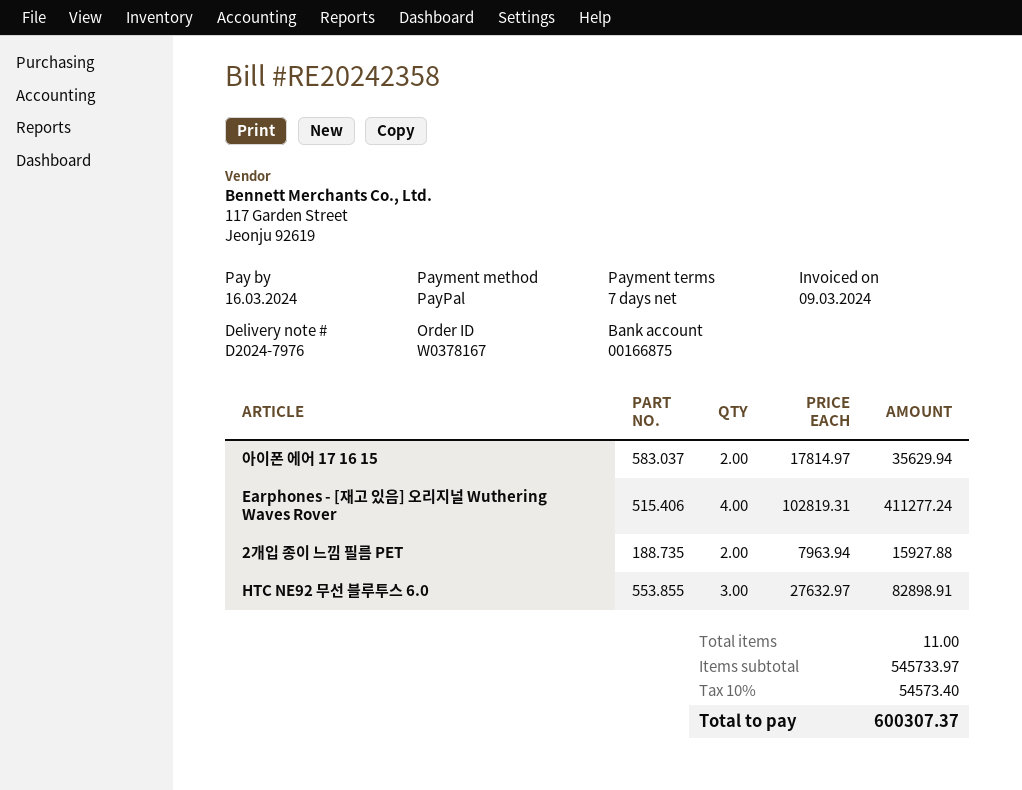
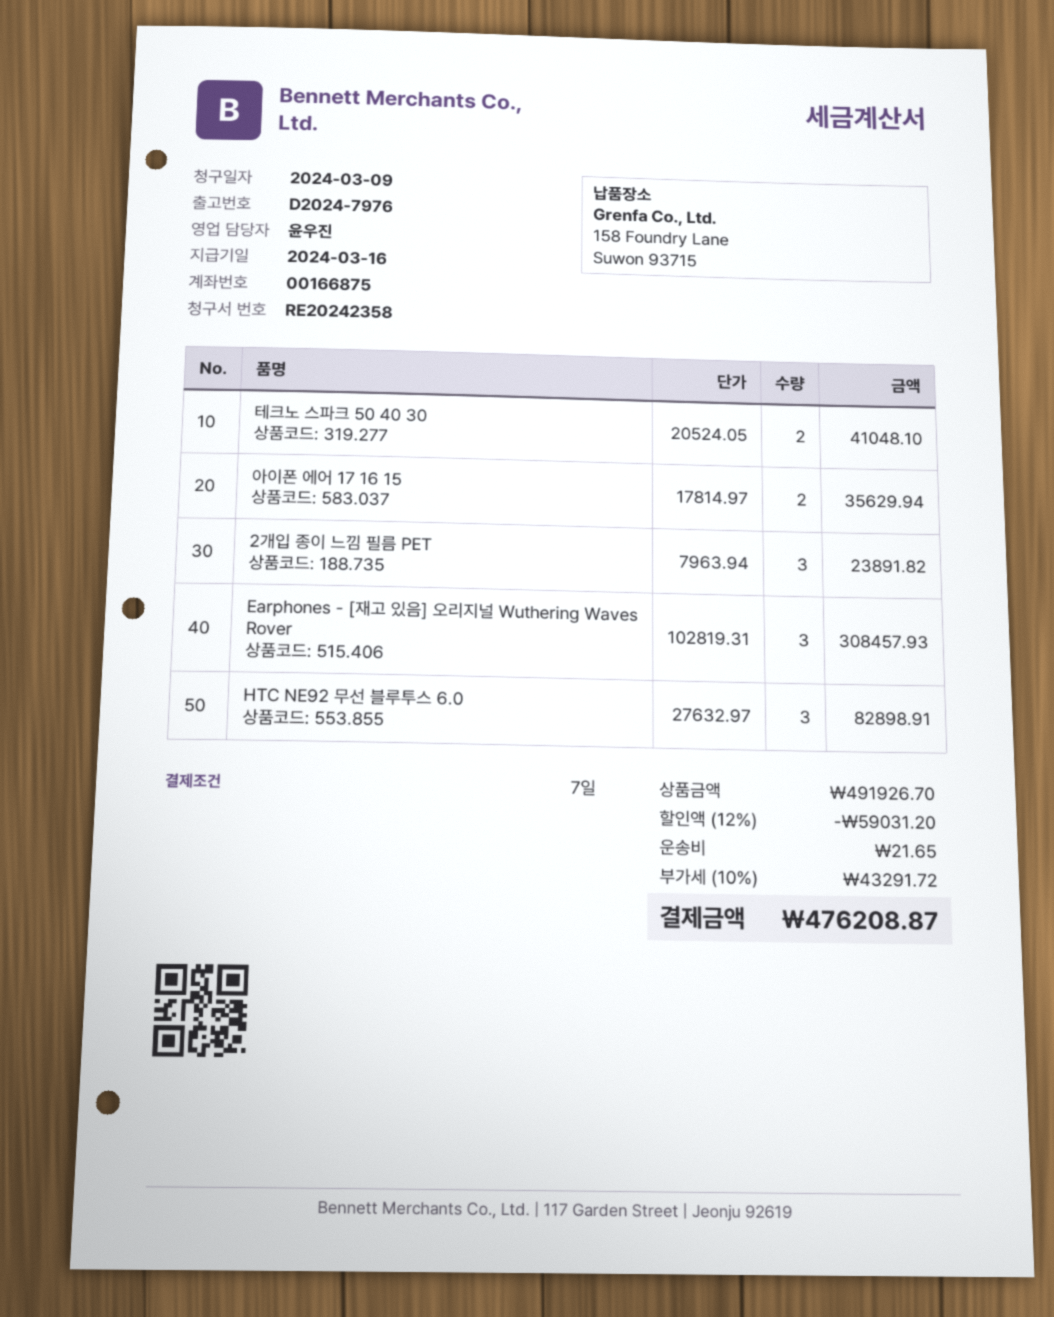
Earphones - [재고 있음] 오리지널 Wuthering Waves Rover: 4 x 102819.31 = 411277.24 -> 3 x 102819.31 = 308457.93
2개입 종이 느낌 필름 PET: 2 x 7963.94 = 15927.88 -> 3 x 7963.94 = 23891.82
테크노 스파크 50 40 30: none -> 2 x 20524.05 = 41048.10
subtotal: 545733.97 -> 491926.70
discount: none -> 12% = 59031.20
shipping: none -> 21.65
tax: 10% = 54573.40 -> 10% = 43291.72
total: 600307.37 -> 476208.87

